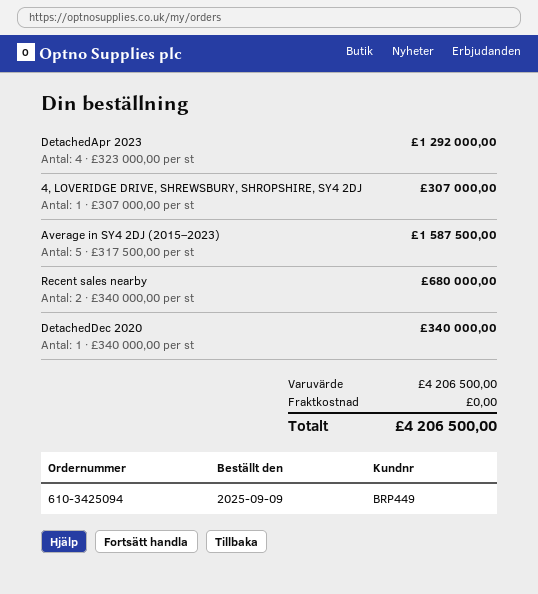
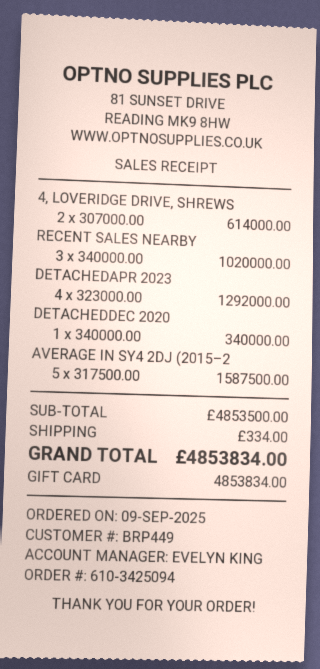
4, LOVERIDGE DRIVE, SHREWSBURY, SHROPSHIRE, SY4 2DJ: 1 x 307000.00 = 307000.00 -> 2 x 307000.00 = 614000.00
Recent sales nearby: 2 x 340000.00 = 680000.00 -> 3 x 340000.00 = 1020000.00
subtotal: 4206500.00 -> 4853500.00
shipping: 0.00 -> 334.00
total: 4206500.00 -> 4853834.00

